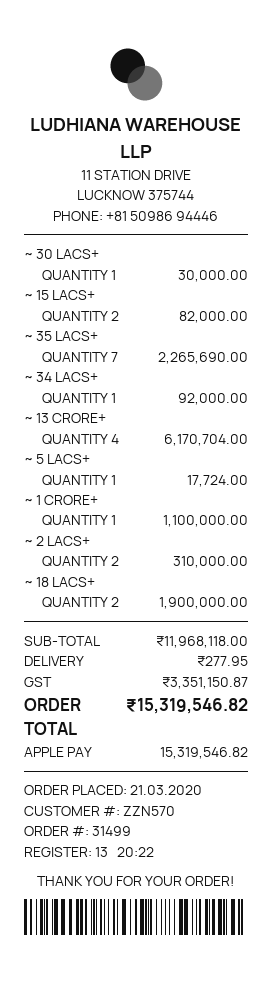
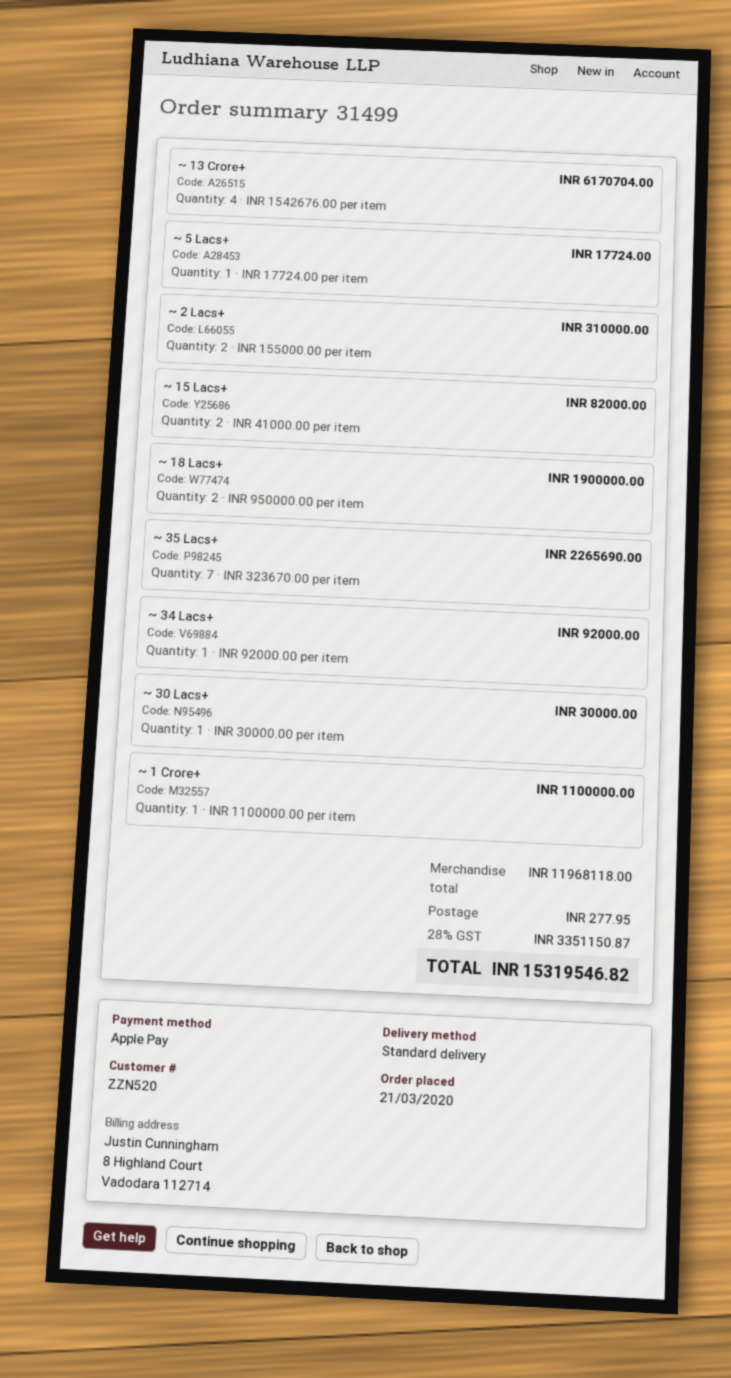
customer number: ZZN570 -> ZZN520

